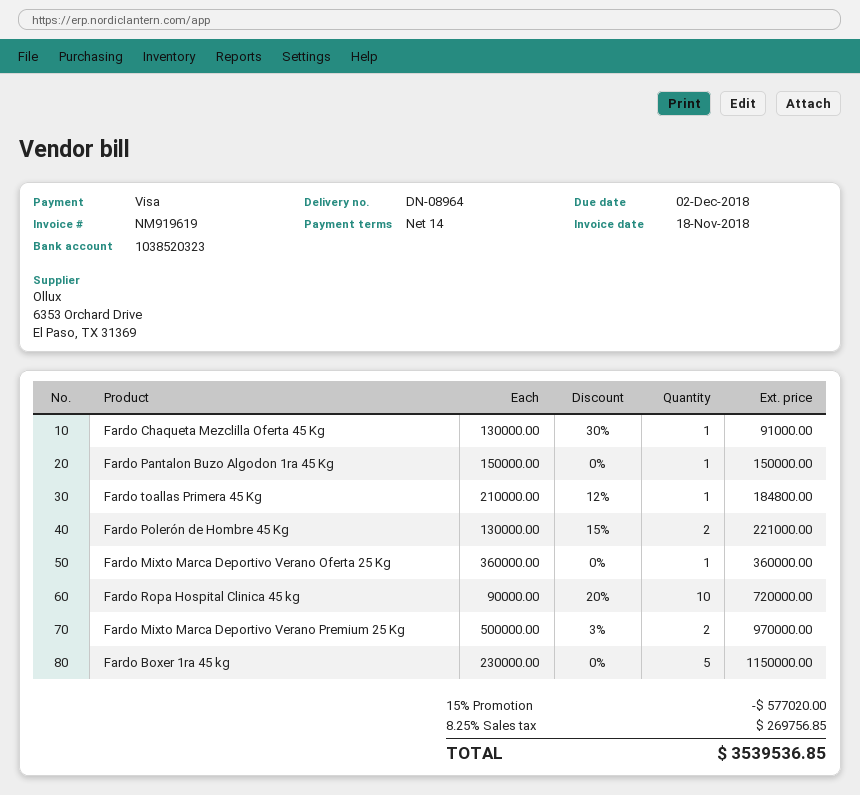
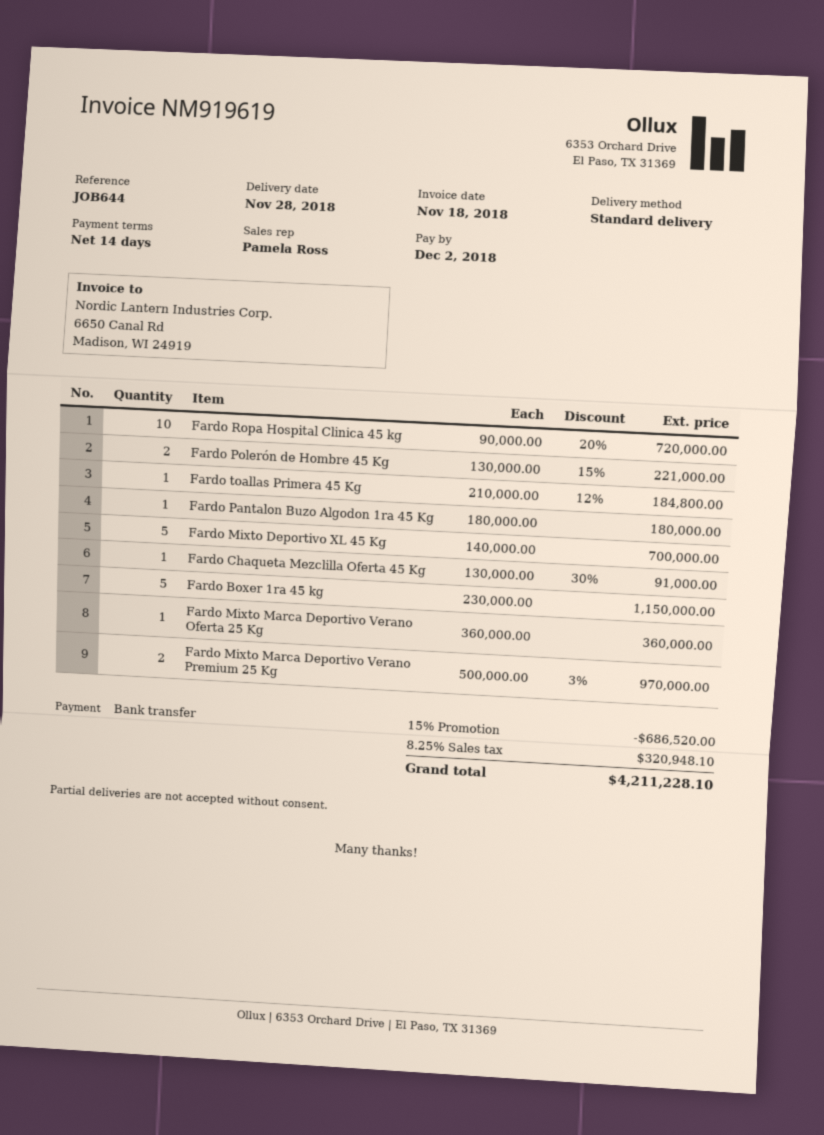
payment method: Visa -> bank transfer
Fardo Pantalon Buzo Algodon 1ra 45 Kg: 1 x 150000.00 = 150000.00 -> 1 x 180000.00 = 180000.00
Fardo Mixto Deportivo XL 45 Kg: none -> 5 x 140000.00 = 700000.00
discount: 15% = 577020.00 -> 15% = 686520.00
tax: 8.25% = 269756.85 -> 8.25% = 320948.10
total: 3539536.85 -> 4211228.10

